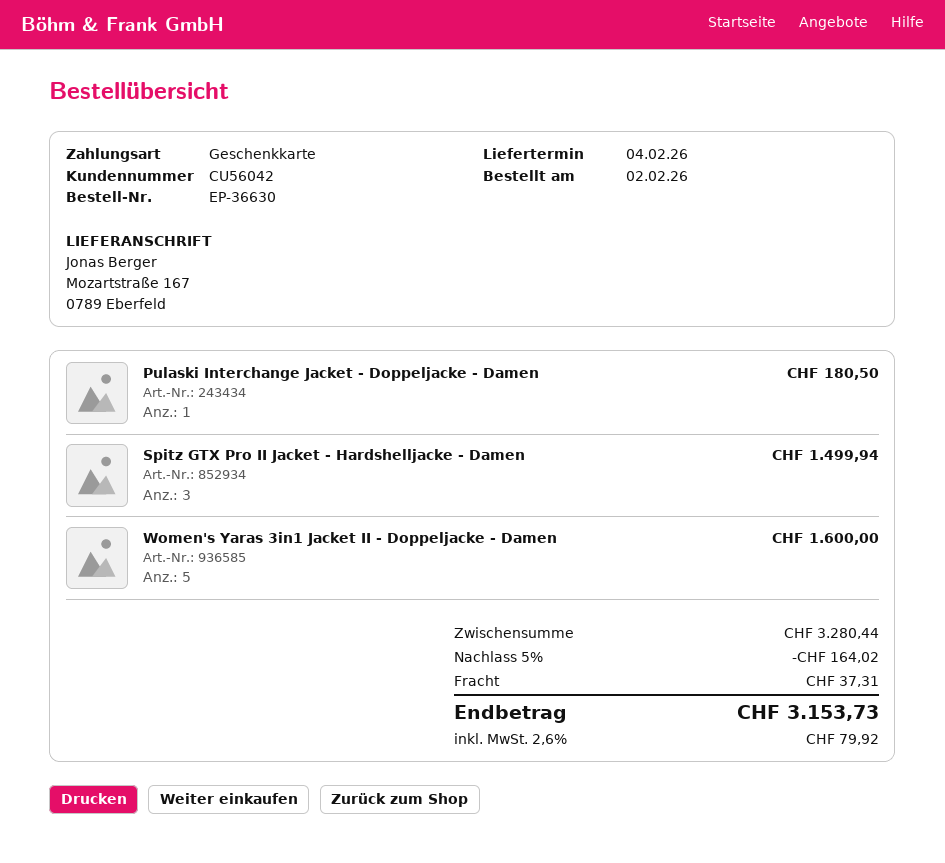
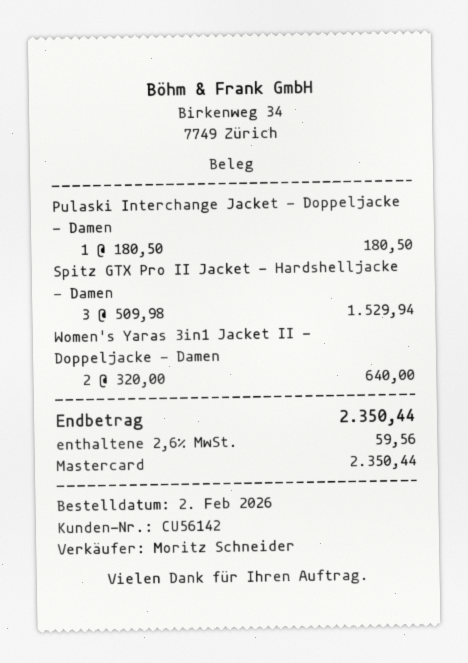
customer number: CU56042 -> CU56142
payment method: gift card -> Mastercard
Spitz GTX Pro II Jacket - Hardshelljacke - Damen: 3 for 1499.94 -> 3 for 1529.94
Women's Yaras 3in1 Jacket II - Doppeljacke - Damen: 5 for 1600.00 -> 2 for 640.00
discount: 5% = 164.02 -> none
shipping: 37.31 -> none
tax: 2.6% = 79.92 -> 2.6% = 59.56
total: 3153.73 -> 2350.44

